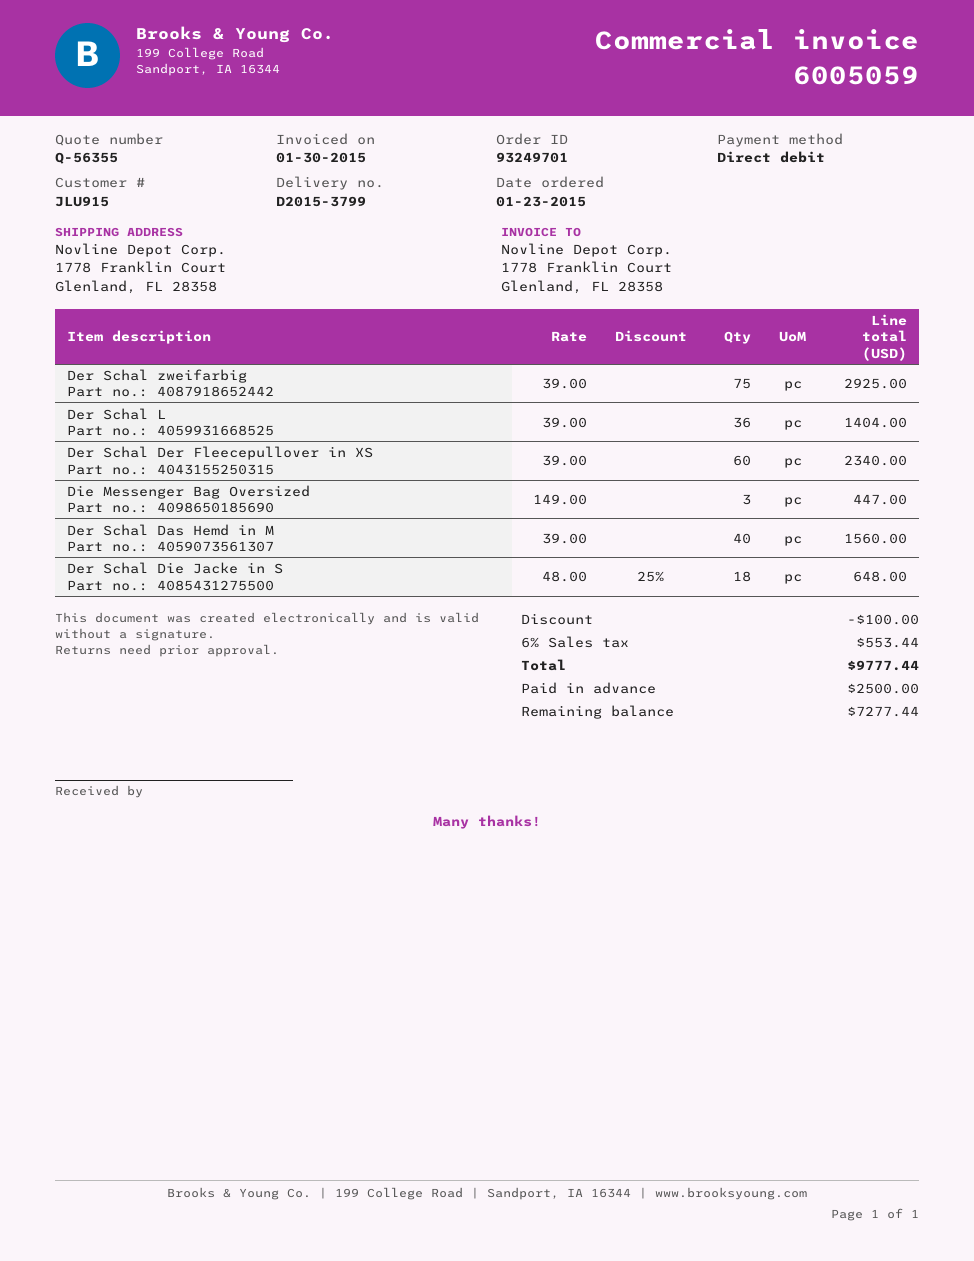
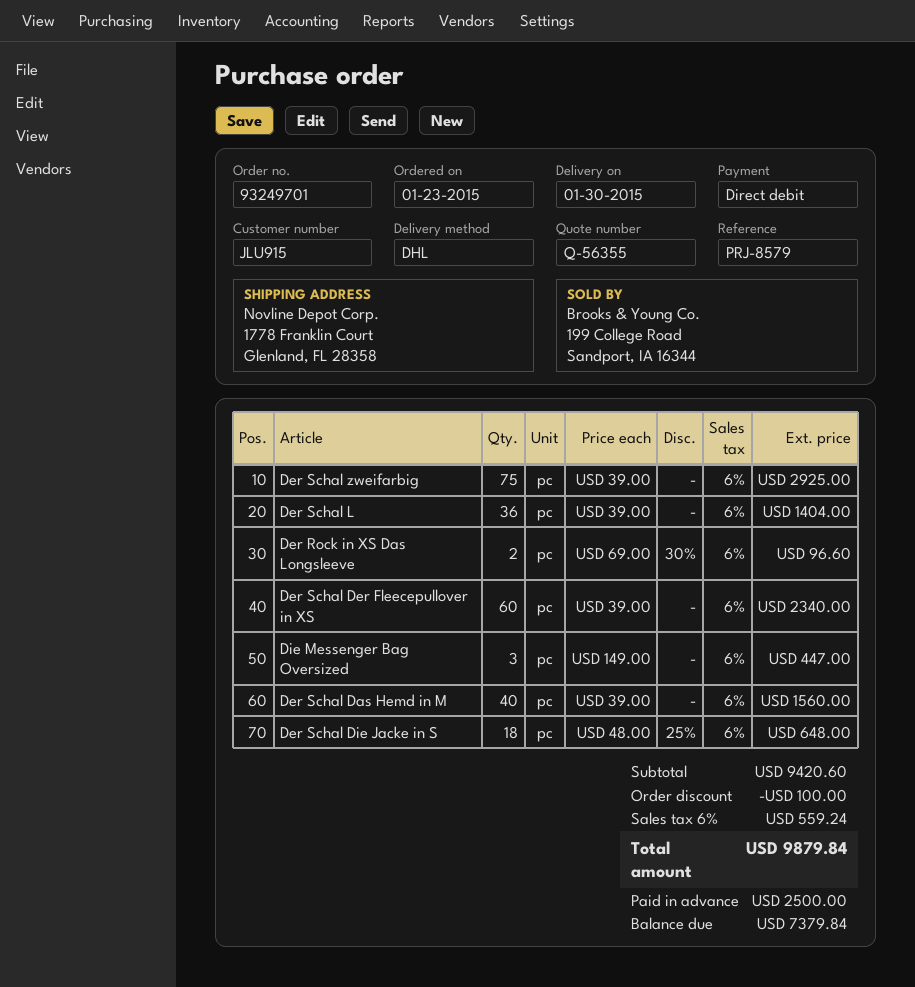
Der Rock in XS Das Longsleeve: none -> 2 x 69.00 - 30% = 96.60
tax: 6% = 553.44 -> 6% = 559.24
total: 9777.44 -> 9879.84
balance: 7277.44 -> 7379.84

